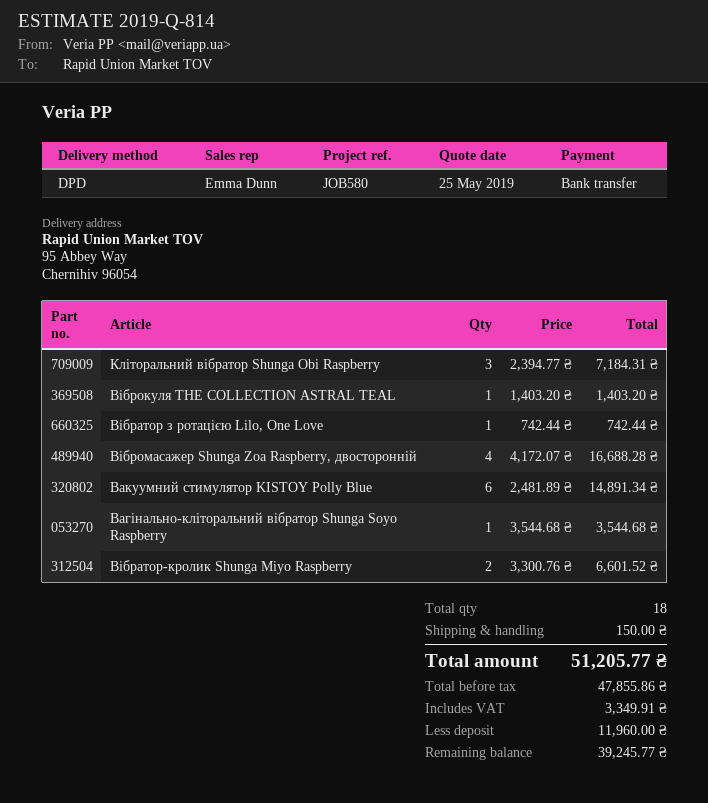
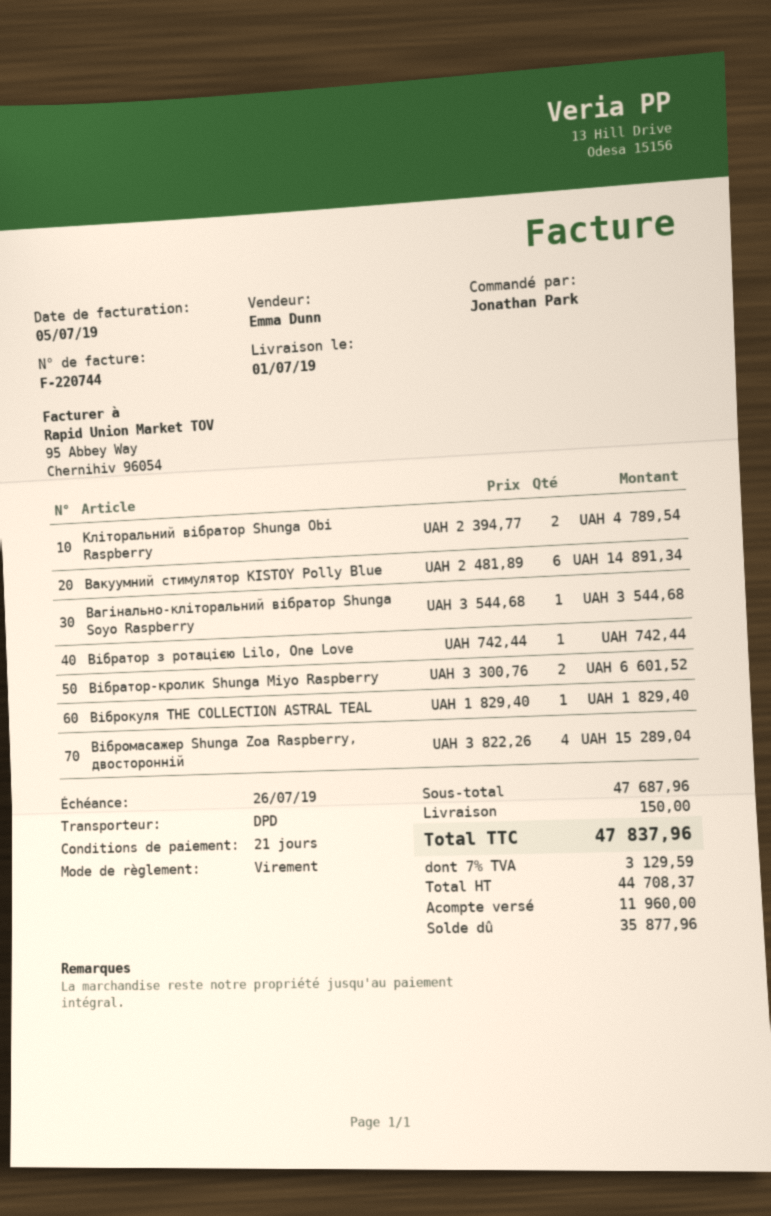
Кліторальний вібратор Shunga Obi Raspberry: 3 x 2394.77 = 7184.31 -> 2 x 2394.77 = 4789.54
Віброкуля THE COLLECTION ASTRAL TEAL: 1 x 1403.20 = 1403.20 -> 1 x 1829.40 = 1829.40
Вібромасажер Shunga Zoa Raspberry, двосторонній: 4 x 4172.07 = 16688.28 -> 4 x 3822.26 = 15289.04
net: 47855.86 -> 44708.37
tax: 3349.91 -> 3129.59
total: 51205.77 -> 47837.96
balance: 39245.77 -> 35877.96

